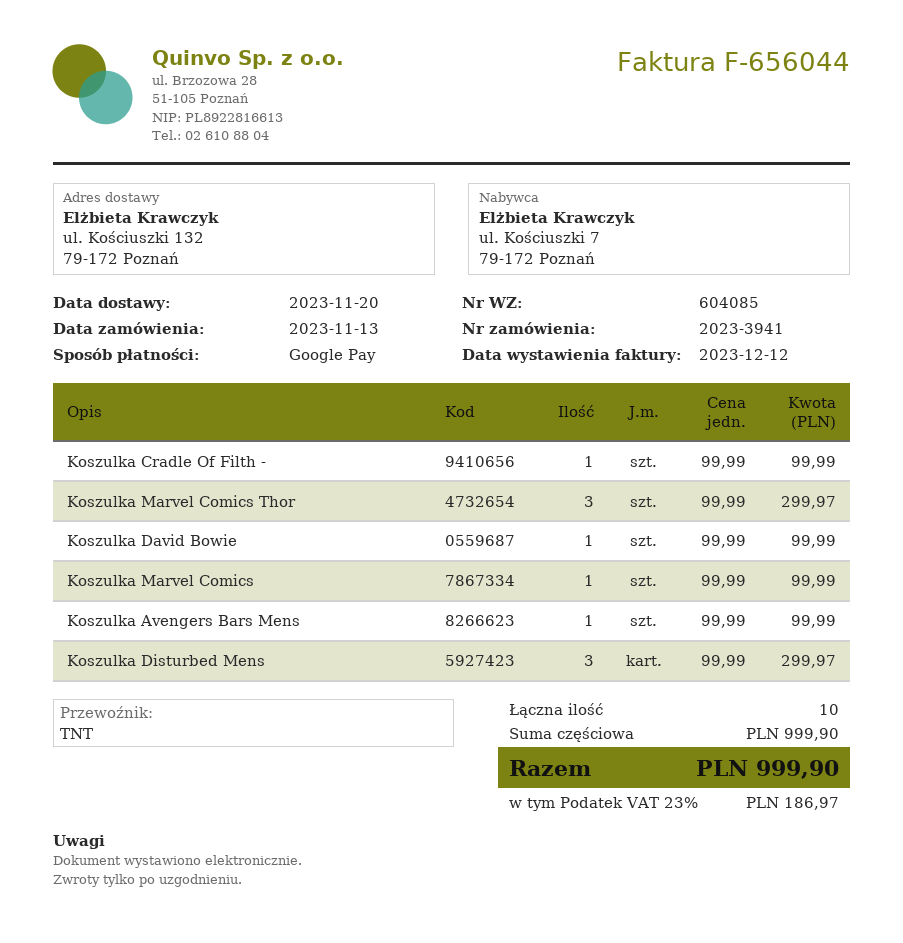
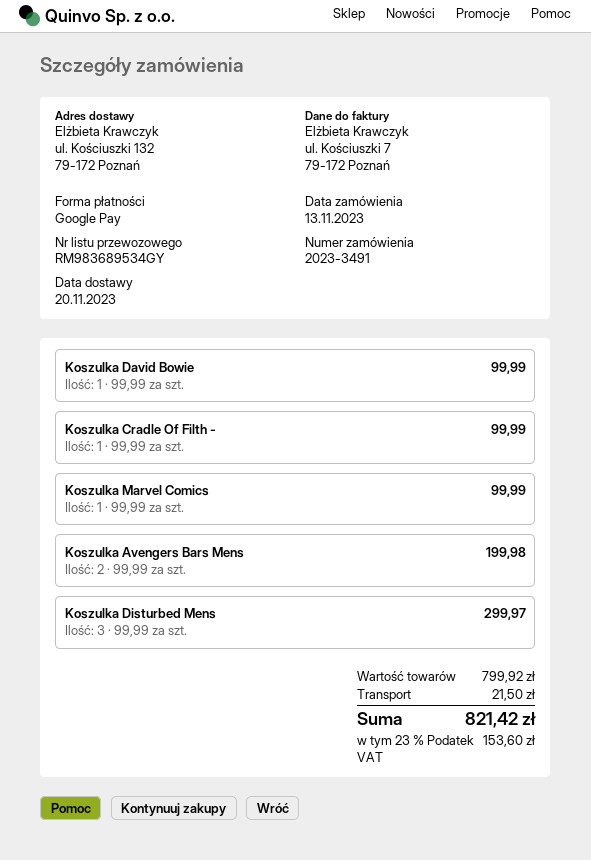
order number: 2023-3941 -> 2023-3491
Koszulka Marvel Comics Thor: 3 x 99.99 = 299.97 -> none
Koszulka Avengers Bars Mens: 1 x 99.99 = 99.99 -> 2 x 99.99 = 199.98
subtotal: 999.90 -> 799.92
shipping: none -> 21.50
tax: 23% = 186.97 -> 23% = 153.60
total: 999.90 -> 821.42

